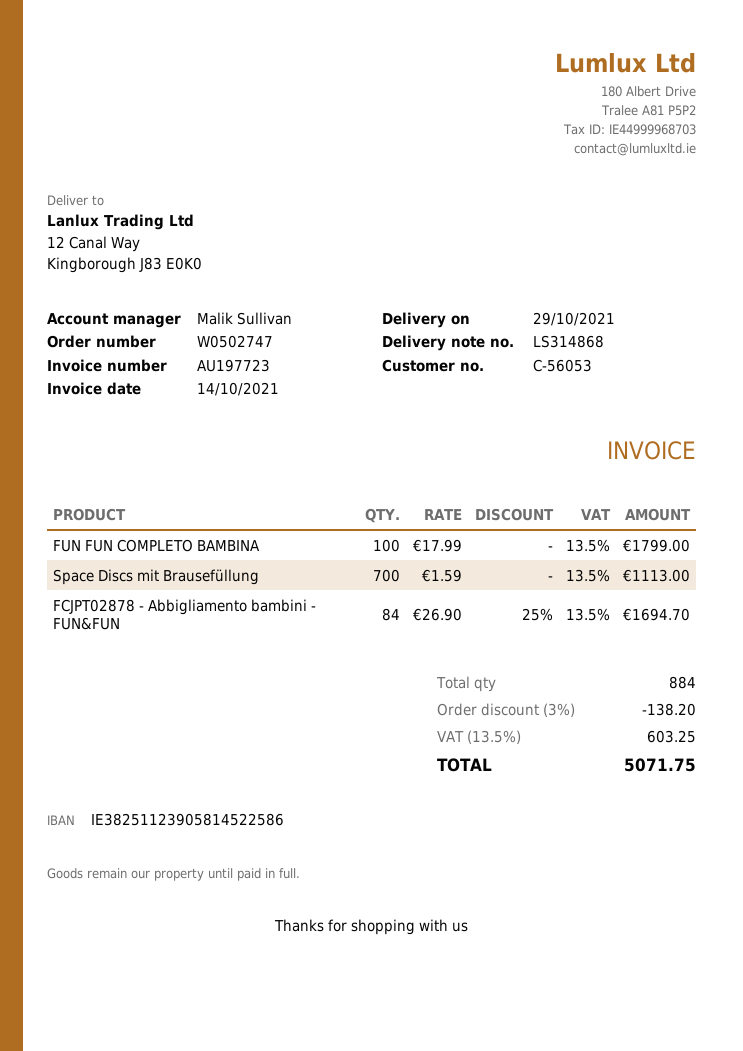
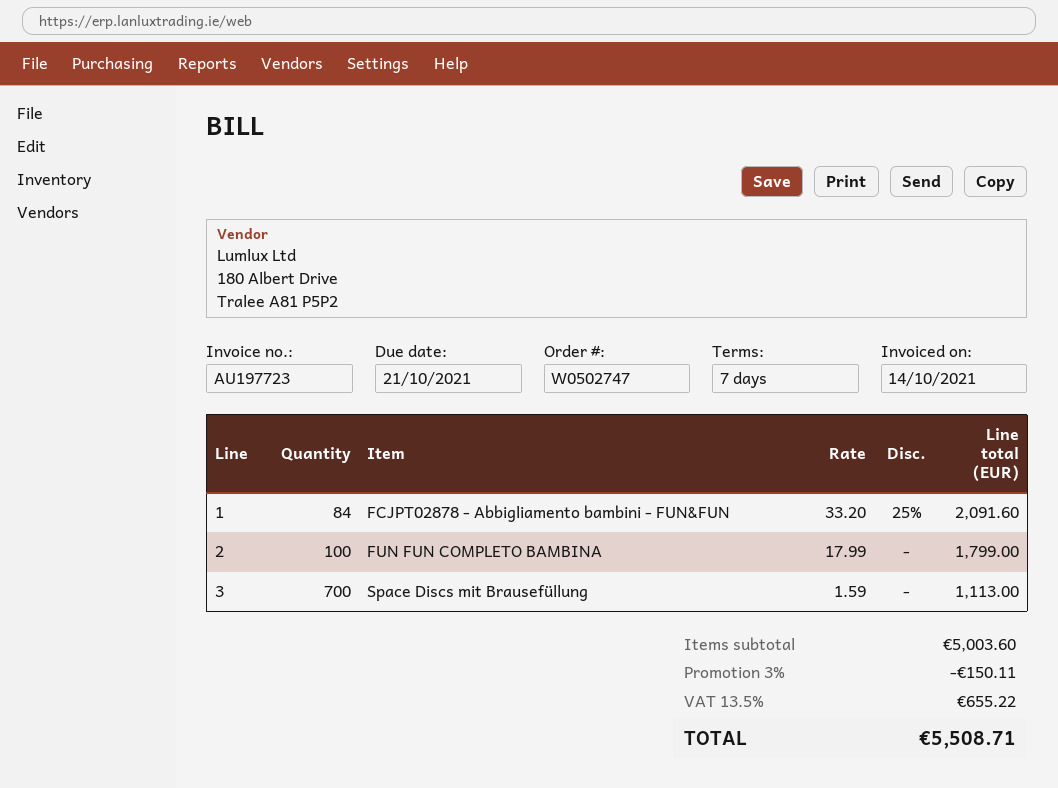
FCJPT02878 - Abbigliamento bambini - FUN&FUN: 84 x 26.90 - 25% = 1694.70 -> 84 x 33.20 - 25% = 2091.60
discount: 3% = 138.20 -> 3% = 150.11
tax: 13.5% = 603.25 -> 13.5% = 655.22
total: 5071.75 -> 5508.71

